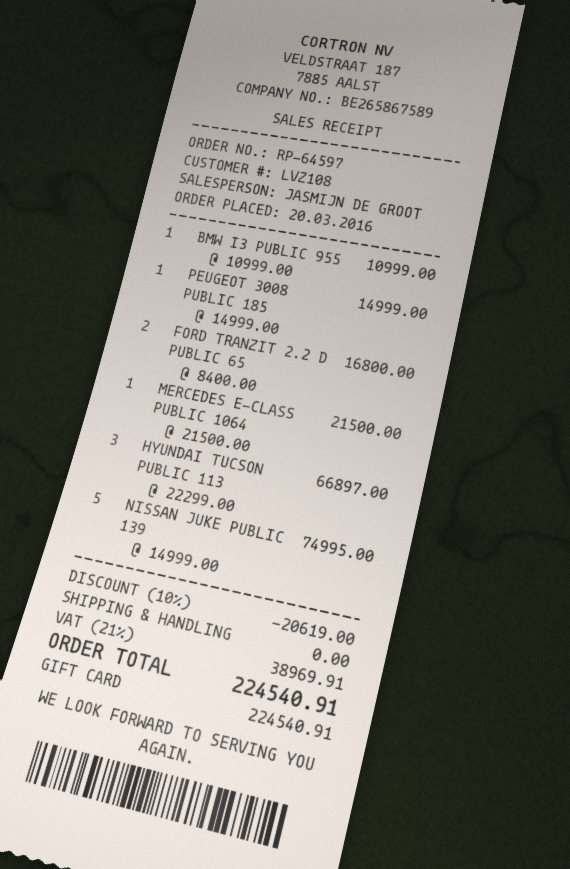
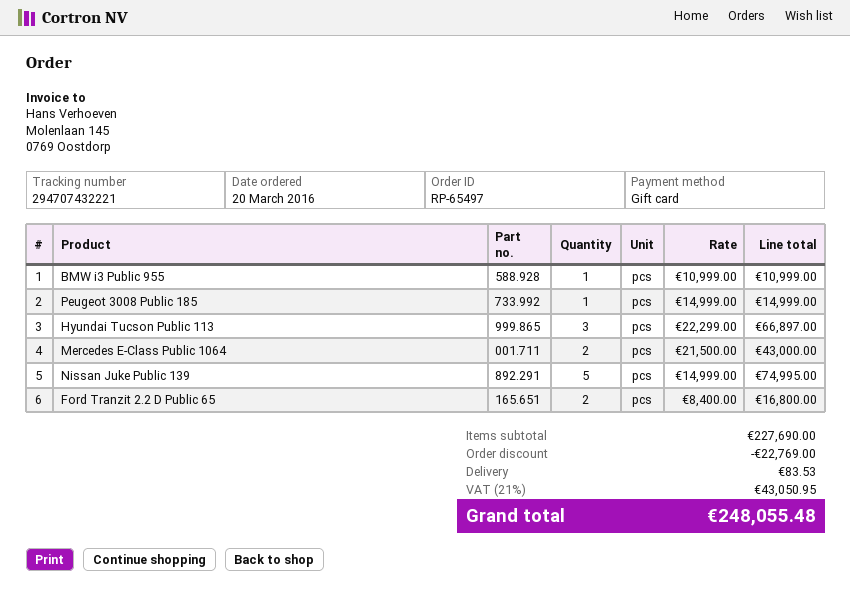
order number: RP-64597 -> RP-65497
MERCEDES E-CLASS PUBLIC 1064: 1 x 21500.00 = 21500.00 -> 2 x 21500.00 = 43000.00
discount: 20619.00 -> 22769.00
shipping: 0.00 -> 83.53
tax: 21% = 38969.91 -> 21% = 43050.95
total: 224540.91 -> 248055.48

